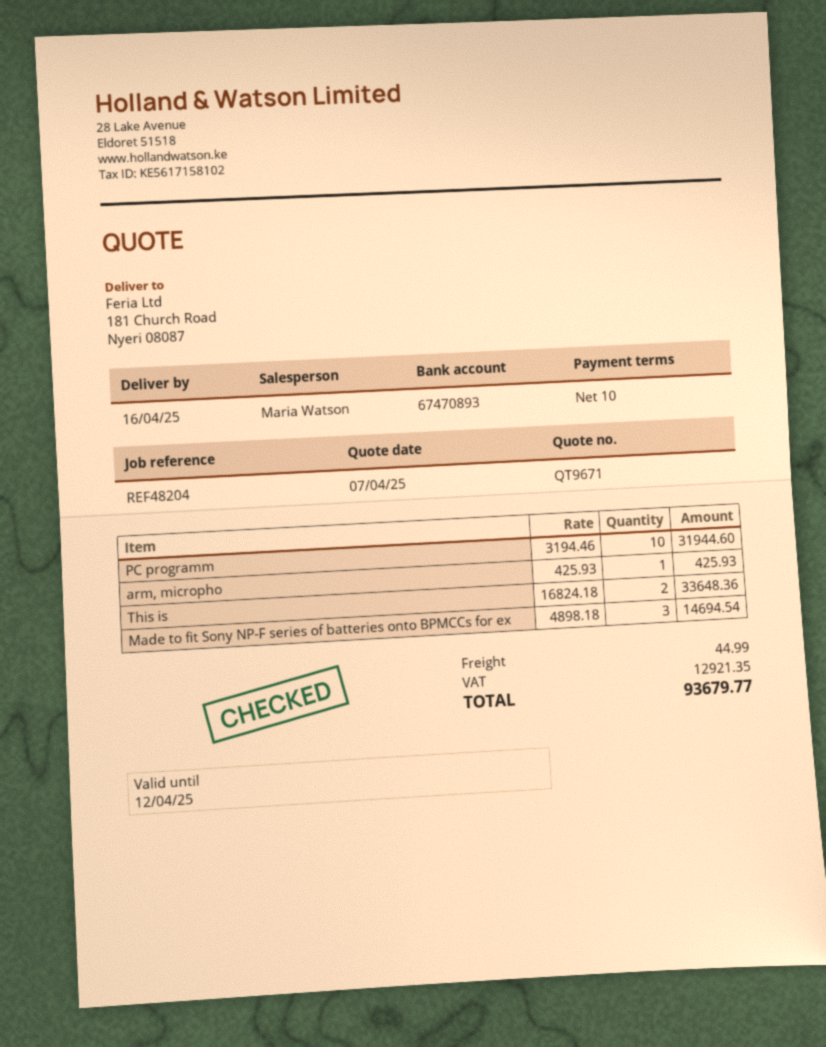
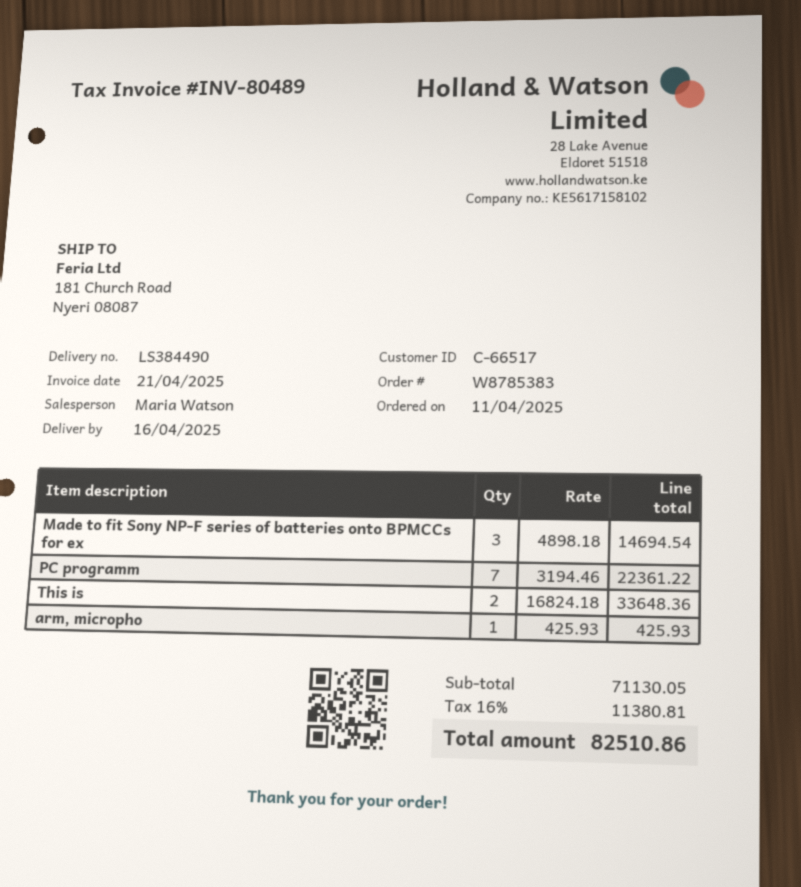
PC programm: 10 x 3194.46 = 31944.60 -> 7 x 3194.46 = 22361.22
shipping: 44.99 -> none
tax: 12921.35 -> 11380.81
total: 93679.77 -> 82510.86

